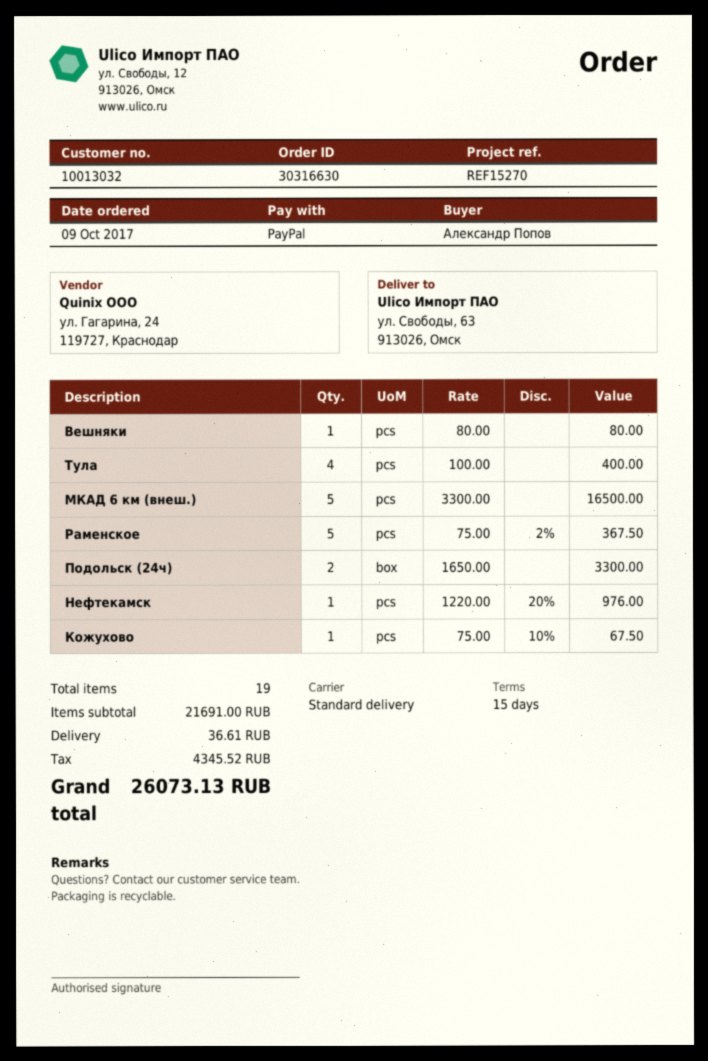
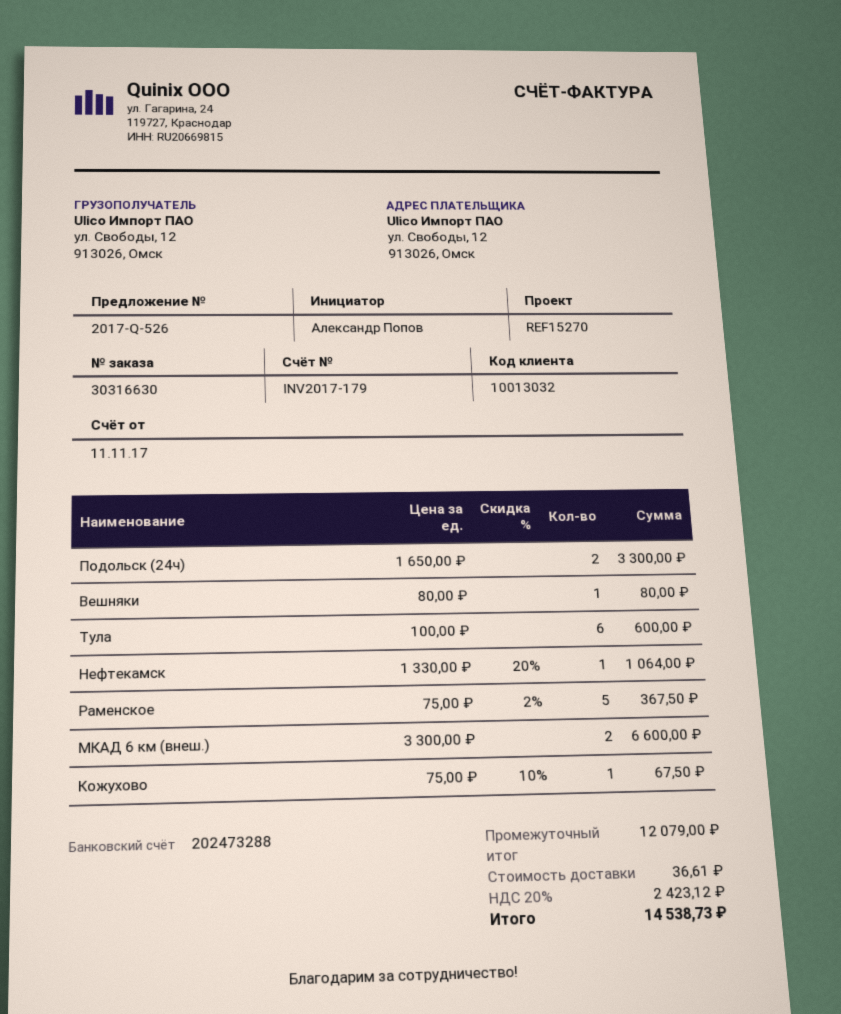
ship to: ул. Свободы, 63, 913026, Омск -> ул. Свободы, 12, 913026, Омск
Тула: 4 x 100.00 = 400.00 -> 6 x 100.00 = 600.00
МКАД 6 км (внеш.): 5 x 3300.00 = 16500.00 -> 2 x 3300.00 = 6600.00
Нефтекамск: 1 x 1220.00 - 20% = 976.00 -> 1 x 1330.00 - 20% = 1064.00
subtotal: 21691.00 -> 12079.00
tax: 4345.52 -> 2423.12
total: 26073.13 -> 14538.73

